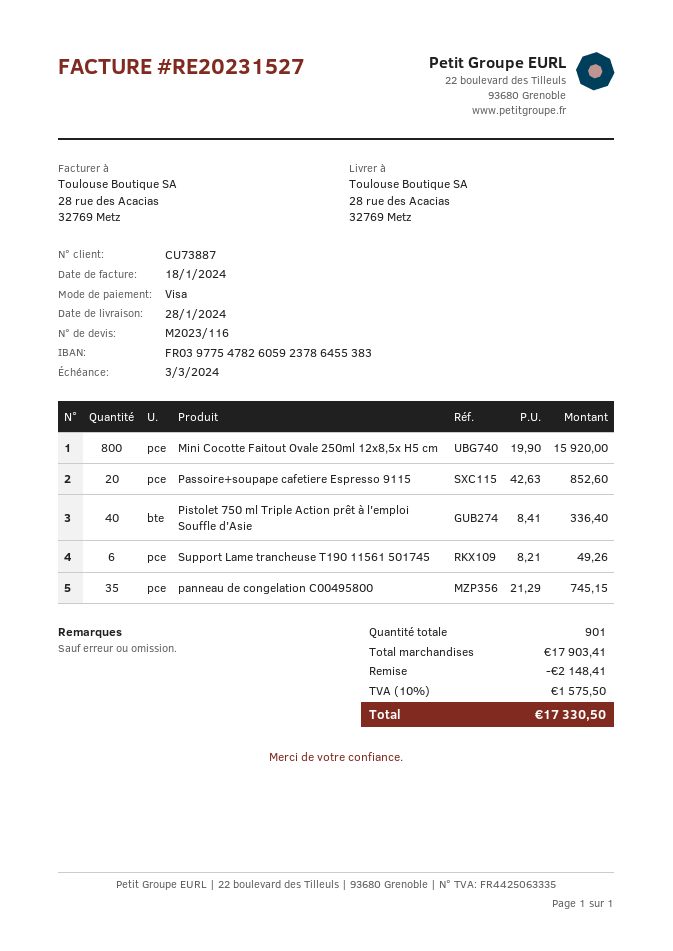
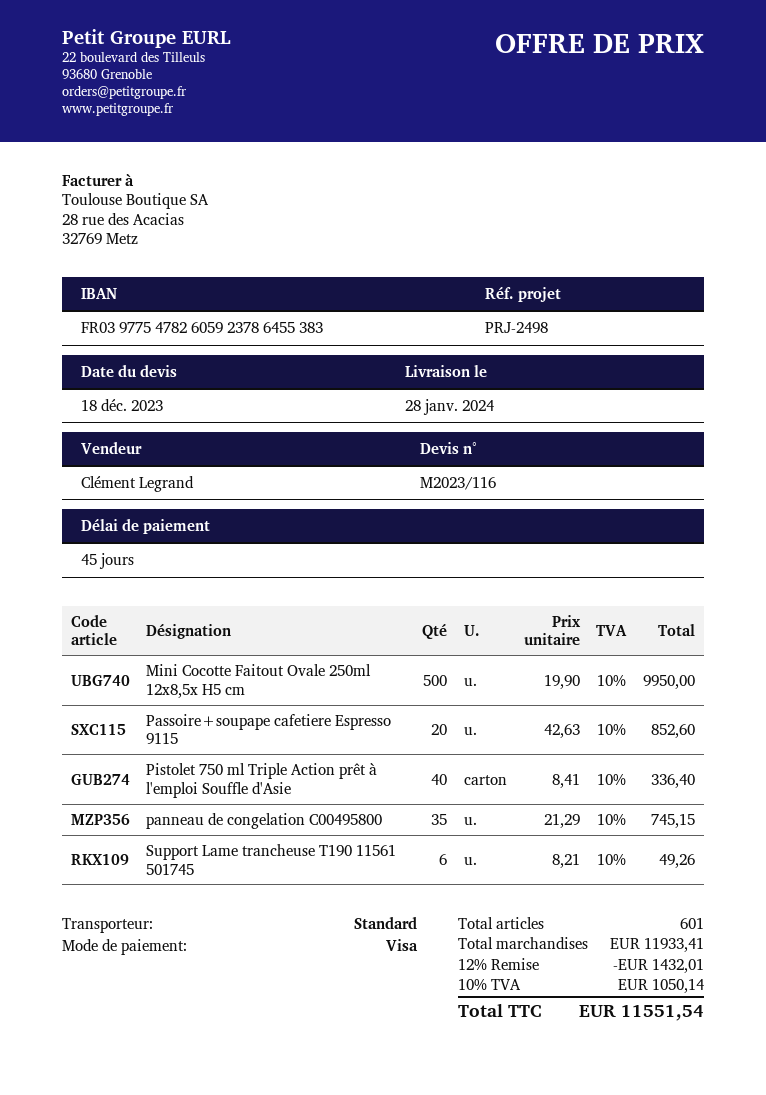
Mini Cocotte Faitout Ovale 250ml 12x8,5x H5 cm: 800 x 19.90 = 15920.00 -> 500 x 19.90 = 9950.00
total quantity: 901 -> 601
subtotal: 17903.41 -> 11933.41
discount: 2148.41 -> 1432.01
tax: 10% = 1575.50 -> 10% = 1050.14
total: 17330.50 -> 11551.54

